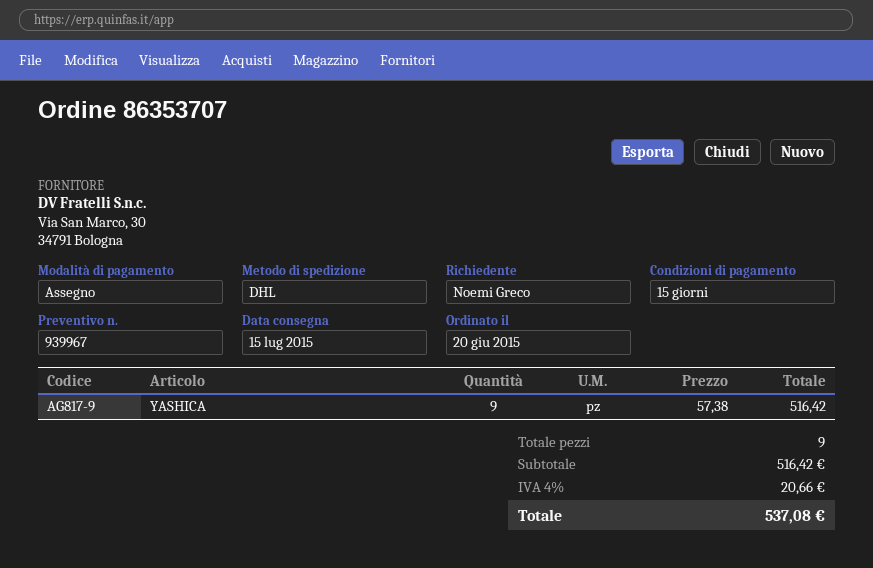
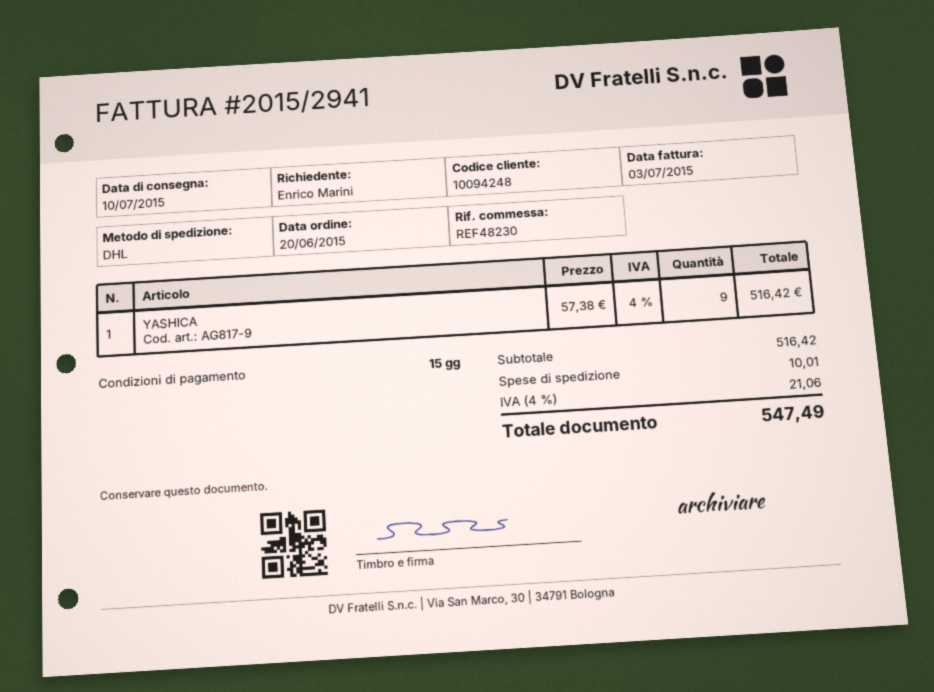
delivery date: 2015-07-15 -> 2015-07-10
ordered by: Noemi Greco -> Enrico Marini
shipping: none -> 10.01
tax: 4% = 20.66 -> 4% = 21.06
total: 537.08 -> 547.49

